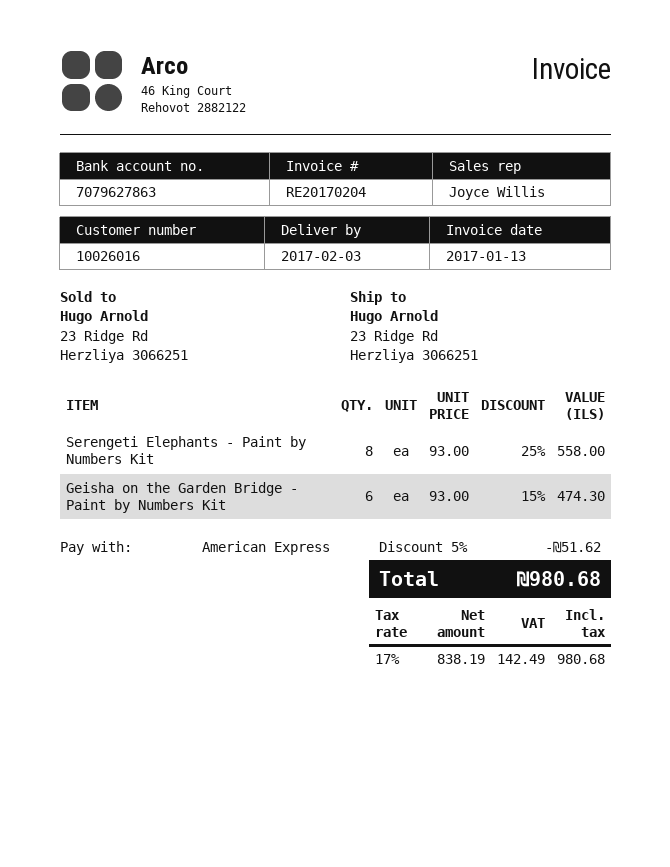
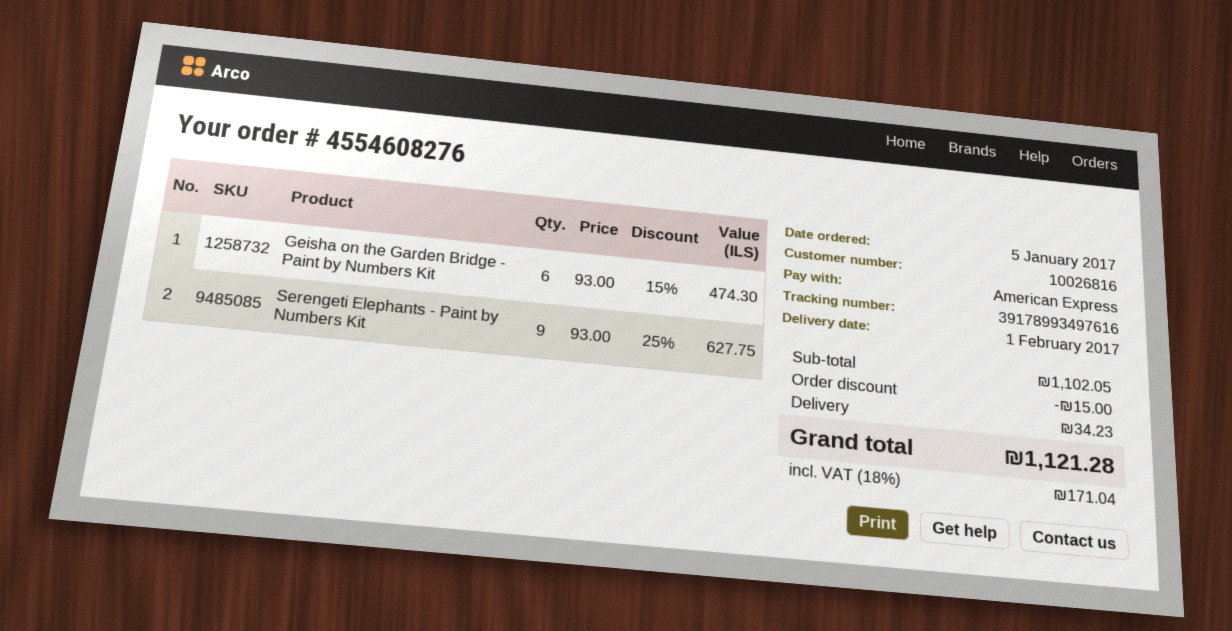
delivery date: 2017-02-03 -> 2017-02-01
customer number: 10026016 -> 10026816
Serengeti Elephants - Paint by Numbers Kit: 8 x 93.00 - 25% = 558.00 -> 9 x 93.00 - 25% = 627.75
discount: 51.62 -> 15.00
shipping: none -> 34.23
tax: 17% = 142.49 -> 18% = 171.04
total: 980.68 -> 1121.28

